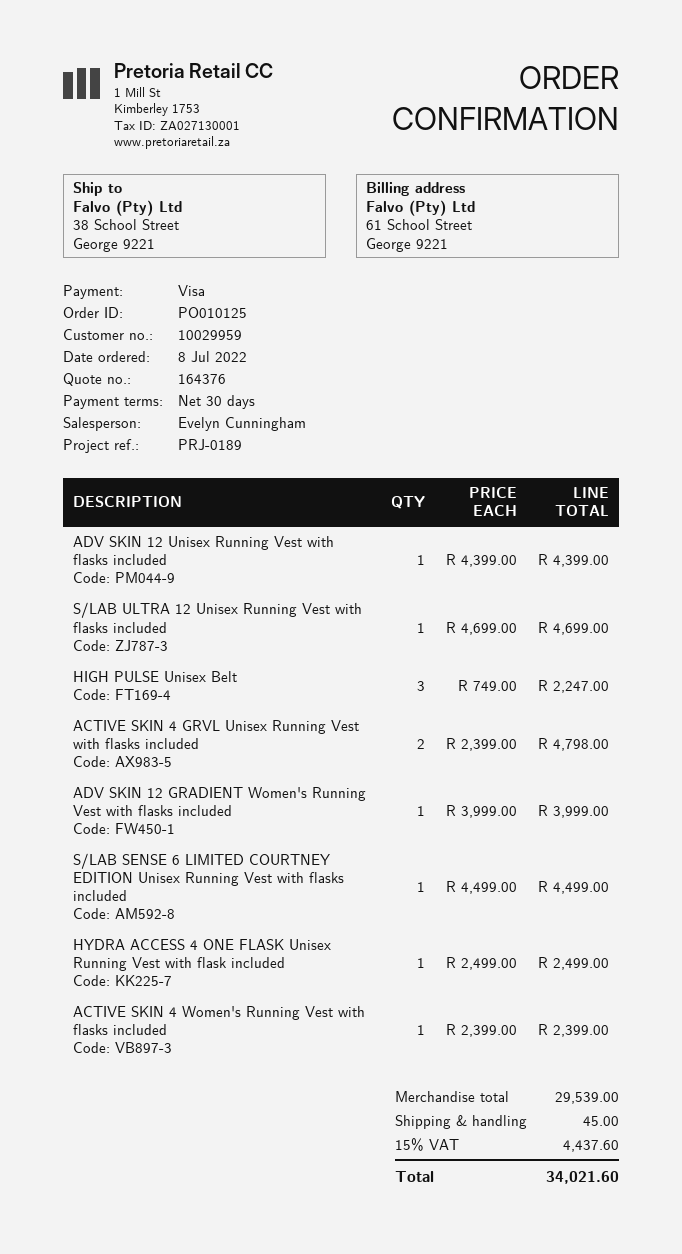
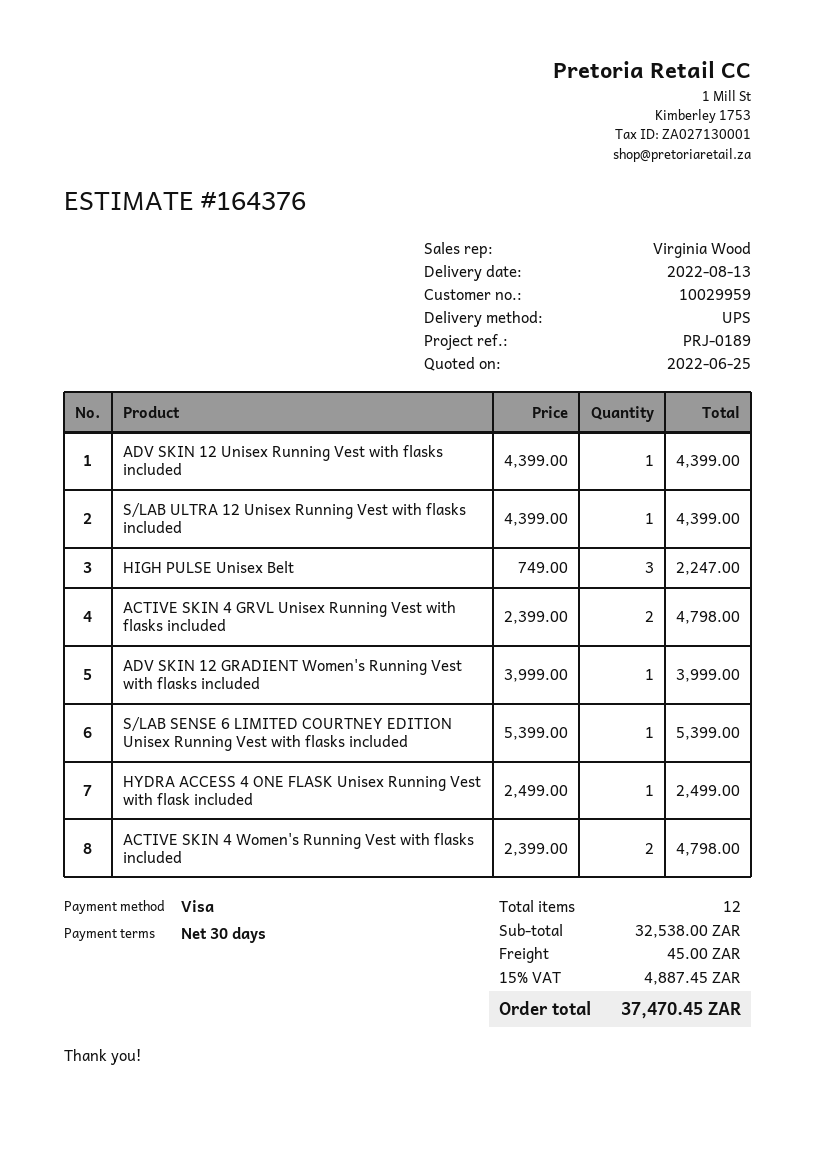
sales rep: Evelyn Cunningham -> Virginia Wood
S/LAB ULTRA 12 Unisex Running Vest with flasks included: 1 x 4699.00 = 4699.00 -> 1 x 4399.00 = 4399.00
S/LAB SENSE 6 LIMITED COURTNEY EDITION Unisex Running Vest with flasks included: 1 x 4499.00 = 4499.00 -> 1 x 5399.00 = 5399.00
ACTIVE SKIN 4 Women's Running Vest with flasks included: 1 x 2399.00 = 2399.00 -> 2 x 2399.00 = 4798.00
subtotal: 29539.00 -> 32538.00
tax: 15% = 4437.60 -> 15% = 4887.45
total: 34021.60 -> 37470.45

